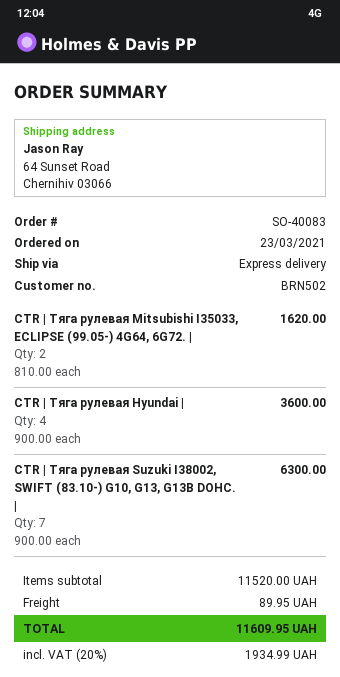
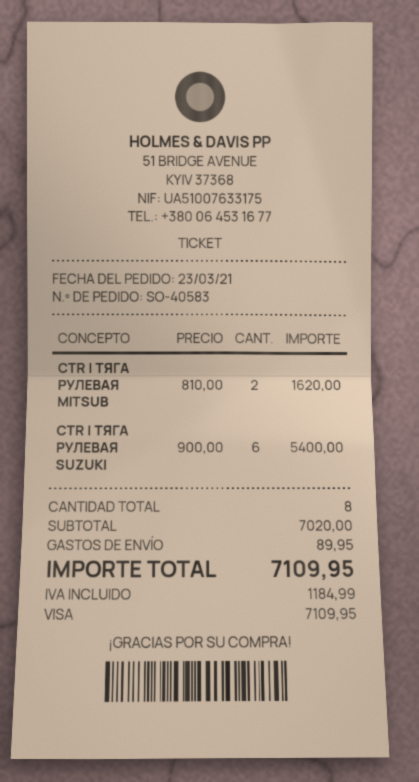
order number: SO-40083 -> SO-40583
CTR | Тяга рулевая Hyundai |: 4 x 900.00 = 3600.00 -> none
CTR | Тяга рулевая Suzuki I38002, SWIFT (83.10-) G10, G13, G13B DOHC. |: 7 x 900.00 = 6300.00 -> 6 x 900.00 = 5400.00
subtotal: 11520.00 -> 7020.00
tax: 1934.99 -> 1184.99
total: 11609.95 -> 7109.95

